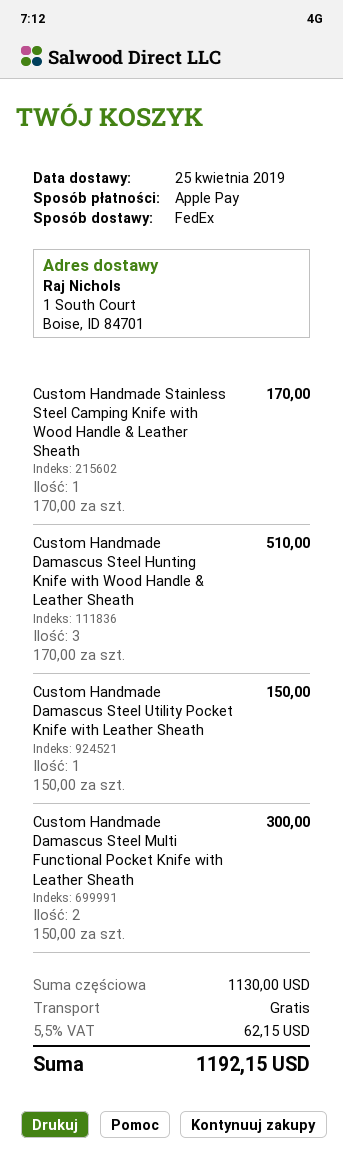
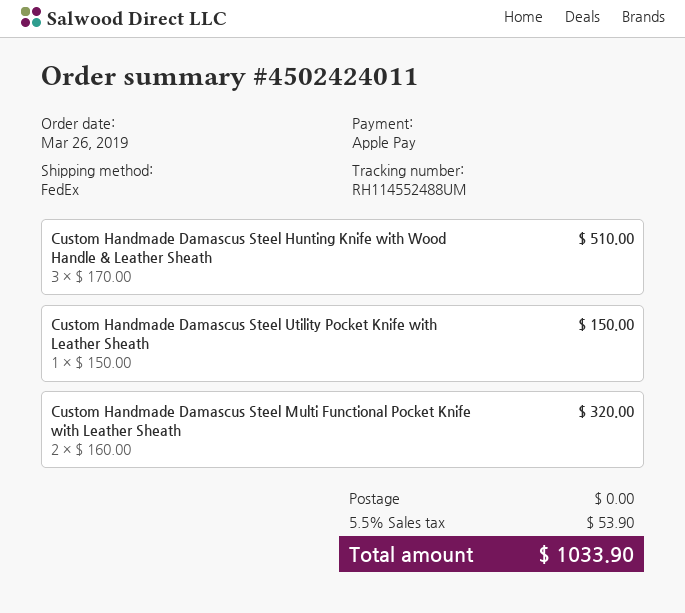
Custom Handmade Stainless Steel Camping Knife with Wood Handle & Leather Sheath: 1 x 170.00 = 170.00 -> none
Custom Handmade Damascus Steel Multi Functional Pocket Knife with Leather Sheath: 2 x 150.00 = 300.00 -> 2 x 160.00 = 320.00
tax: 5.5% = 62.15 -> 5.5% = 53.90
total: 1192.15 -> 1033.90

